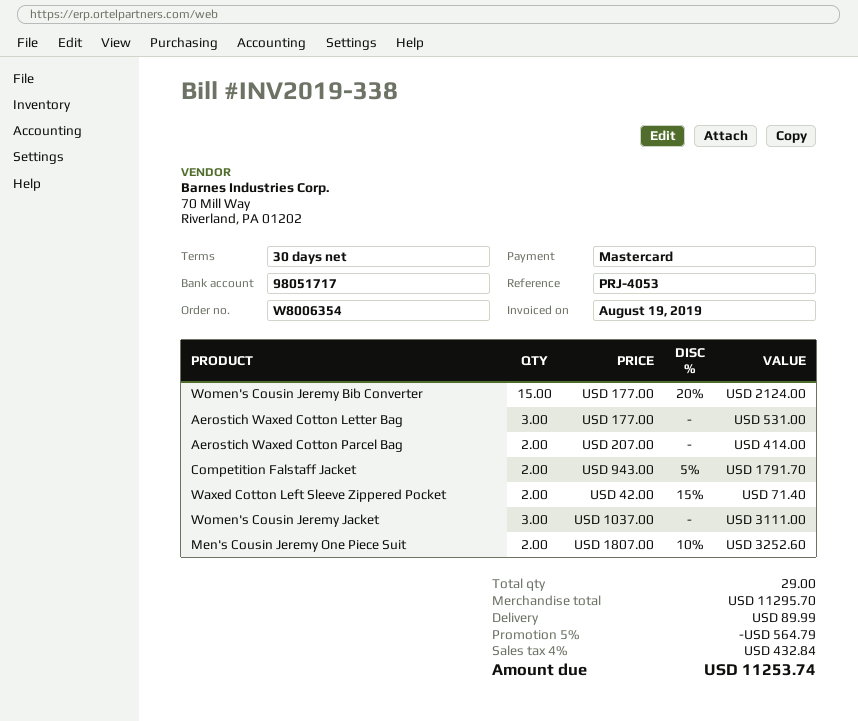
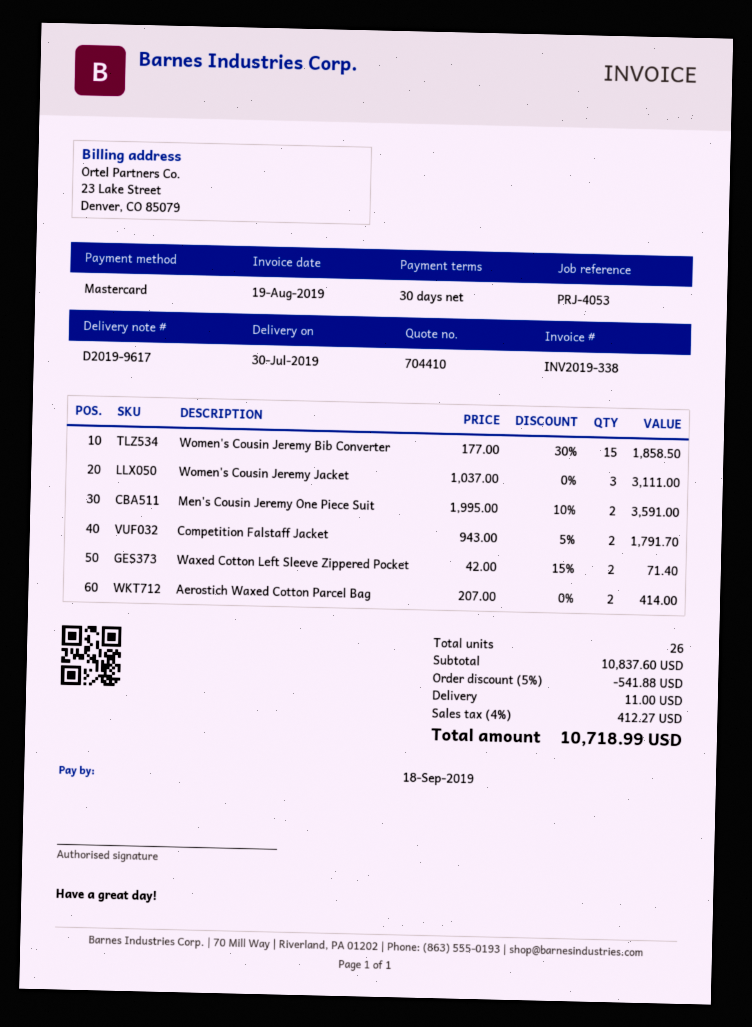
Women's Cousin Jeremy Bib Converter: 15 x 177.00 - 20% = 2124.00 -> 15 x 177.00 - 30% = 1858.50
Aerostich Waxed Cotton Letter Bag: 3 x 177.00 = 531.00 -> none
Men's Cousin Jeremy One Piece Suit: 2 x 1807.00 - 10% = 3252.60 -> 2 x 1995.00 - 10% = 3591.00
total quantity: 29 -> 26
subtotal: 11295.70 -> 10837.60
discount: 5% = 564.79 -> 5% = 541.88
shipping: 89.99 -> 11.00
tax: 4% = 432.84 -> 4% = 412.27
total: 11253.74 -> 10718.99

